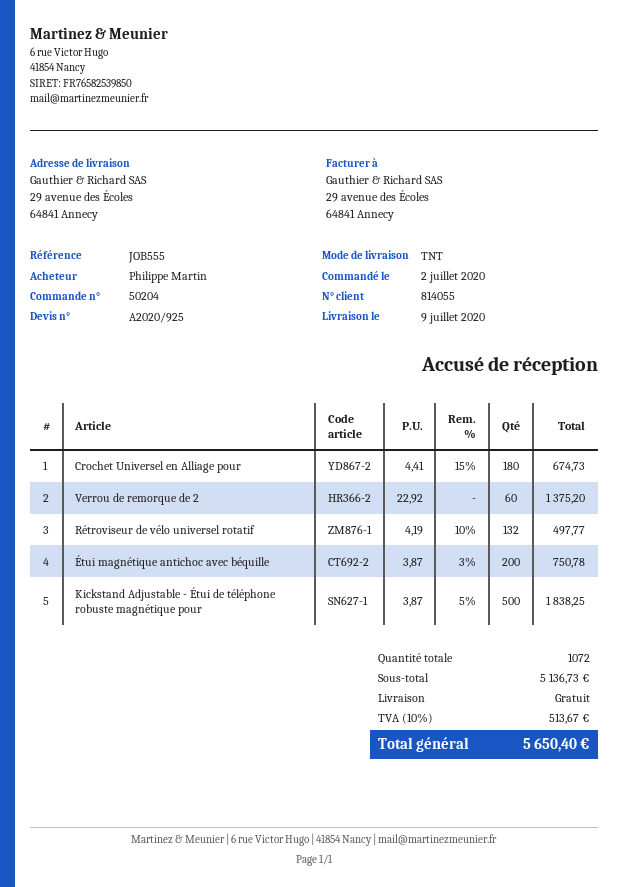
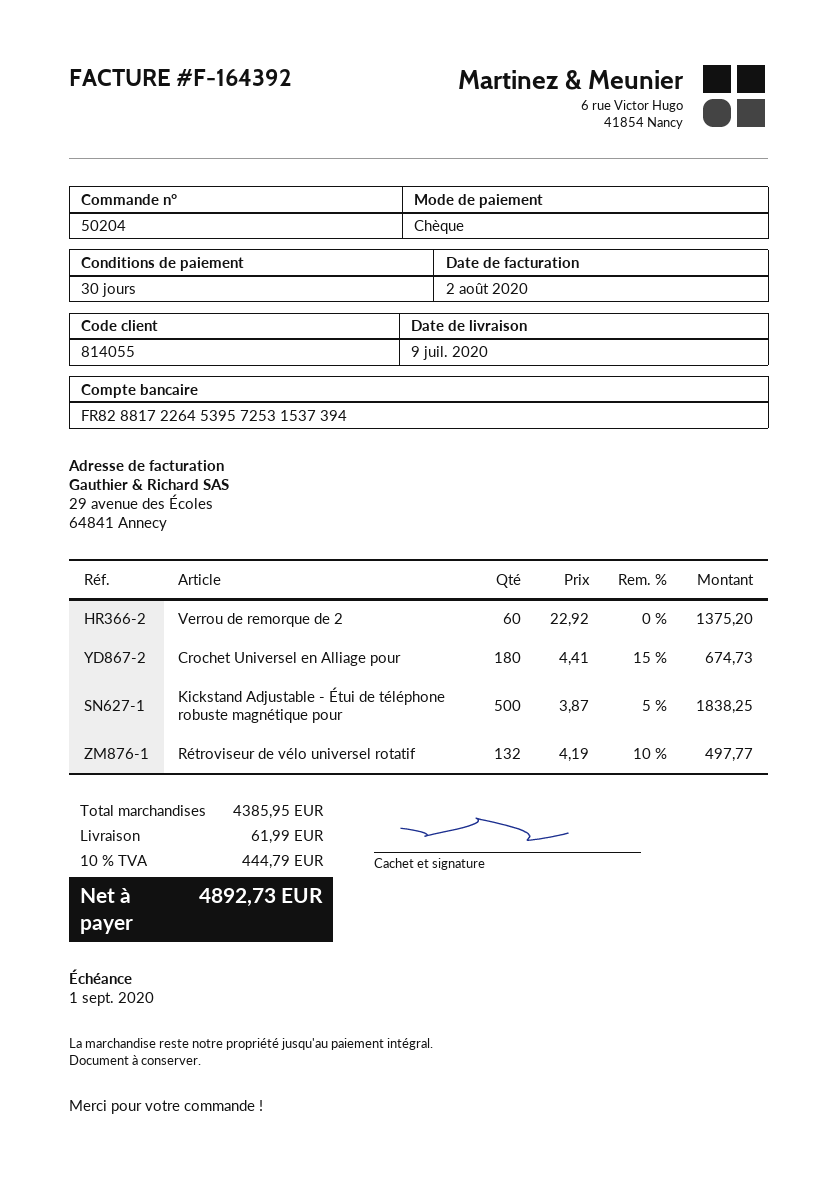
Étui magnétique antichoc avec béquille: 200 x 3.87 - 3% = 750.78 -> none
subtotal: 5136.73 -> 4385.95
shipping: 0.00 -> 61.99
tax: 10% = 513.67 -> 10% = 444.79
total: 5650.40 -> 4892.73

